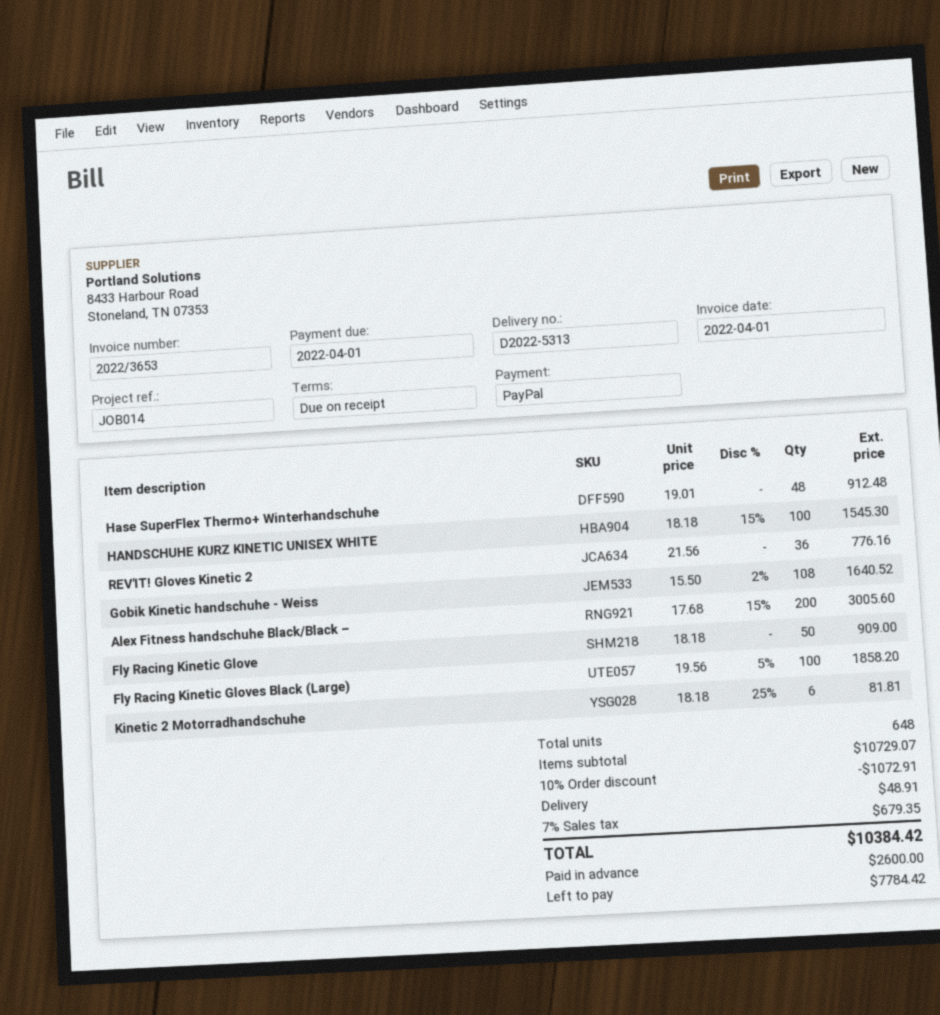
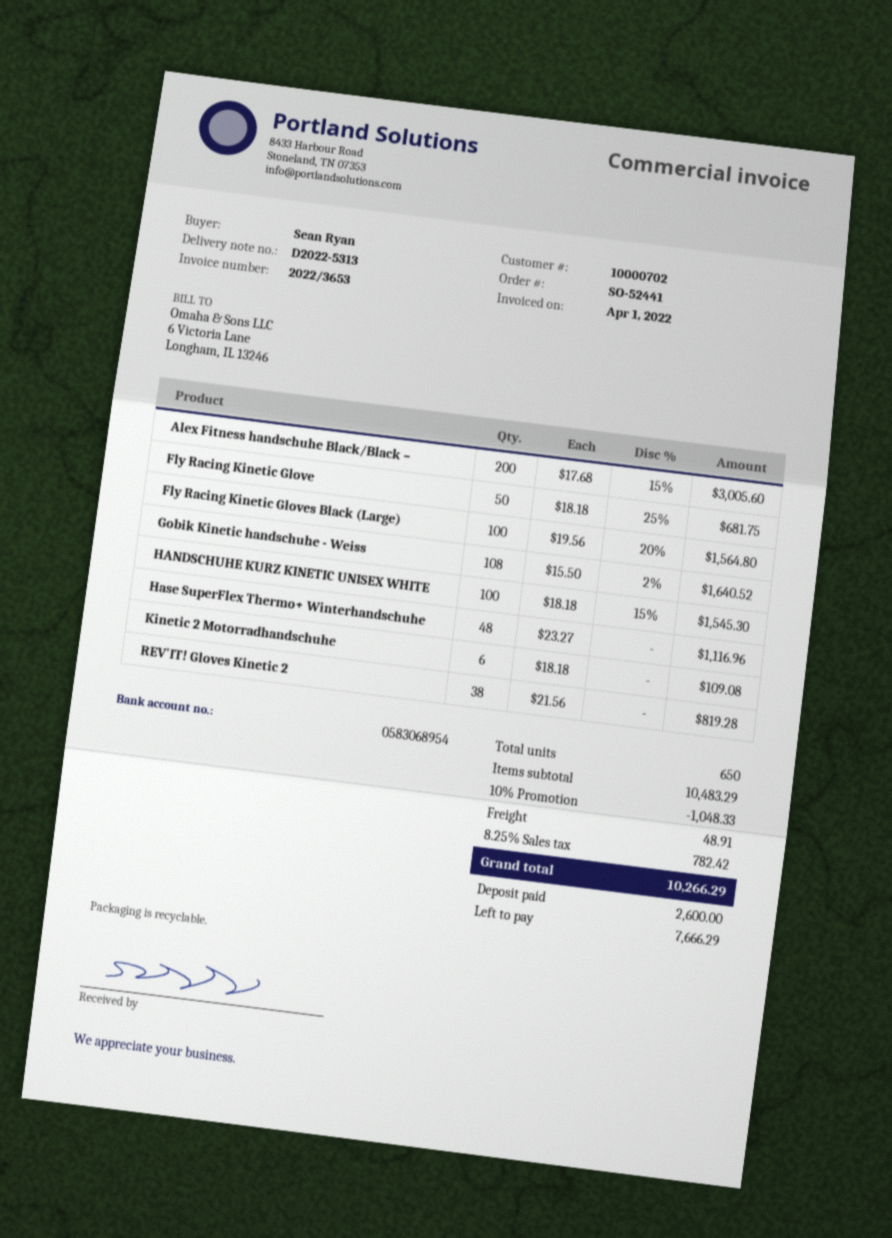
Hase SuperFlex Thermo+ Winterhandschuhe: 48 x 19.01 = 912.48 -> 48 x 23.27 = 1116.96
REV'IT! Gloves Kinetic 2: 36 x 21.56 = 776.16 -> 38 x 21.56 = 819.28
Fly Racing Kinetic Glove: 50 x 18.18 = 909.00 -> 50 x 18.18 - 25% = 681.75
Fly Racing Kinetic Gloves Black (Large): 100 x 19.56 - 5% = 1858.20 -> 100 x 19.56 - 20% = 1564.80
Kinetic 2 Motorradhandschuhe: 6 x 18.18 - 25% = 81.81 -> 6 x 18.18 = 109.08
total quantity: 648 -> 650
subtotal: 10729.07 -> 10483.29
discount: 10% = 1072.91 -> 10% = 1048.33
tax: 7% = 679.35 -> 8.25% = 782.42
total: 10384.42 -> 10266.29
balance: 7784.42 -> 7666.29

